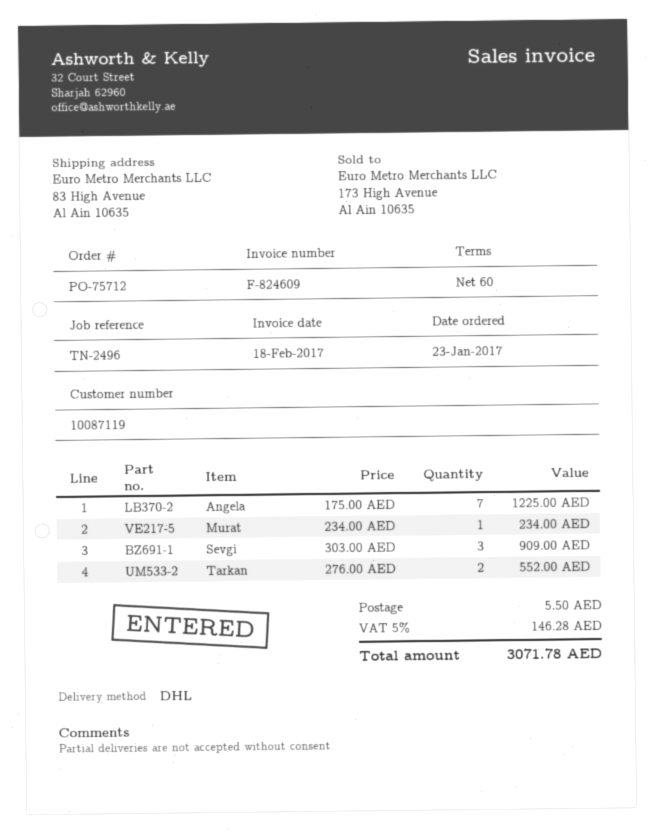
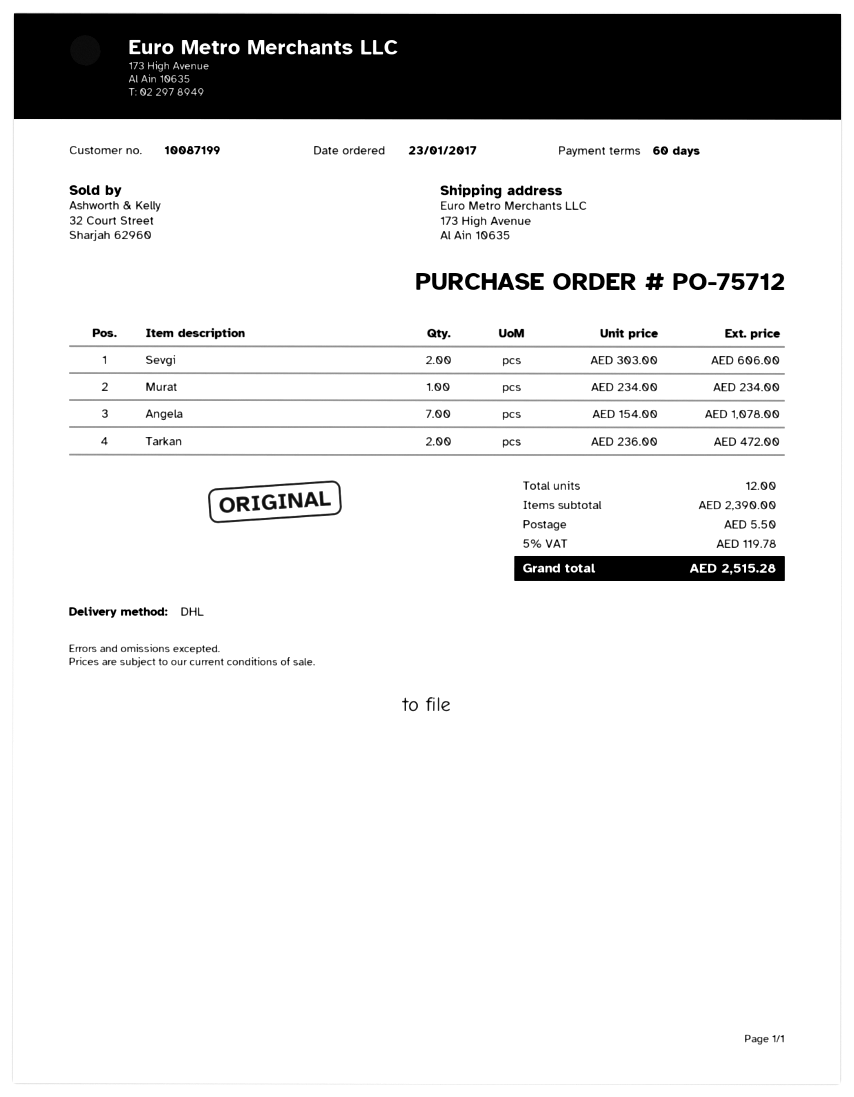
customer number: 10087119 -> 10087199
ship to: 83 High Avenue, Al Ain 10635 -> 173 High Avenue, Al Ain 10635
Angela: 7 x 175.00 = 1225.00 -> 7 x 154.00 = 1078.00
Sevgi: 3 x 303.00 = 909.00 -> 2 x 303.00 = 606.00
Tarkan: 2 x 276.00 = 552.00 -> 2 x 236.00 = 472.00
tax: 5% = 146.28 -> 5% = 119.78
total: 3071.78 -> 2515.28

